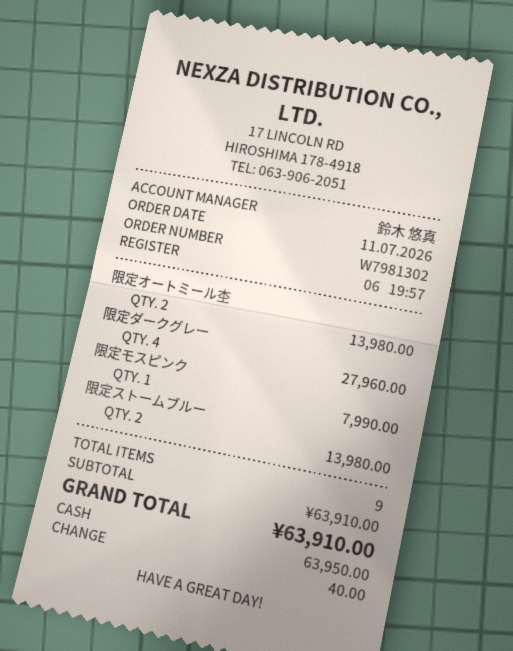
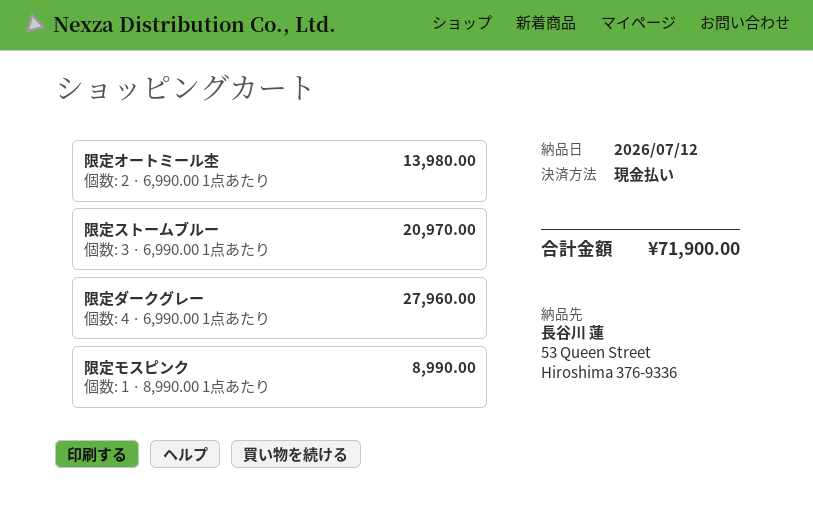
限定モスピンク: 1 for 7990.00 -> 1 for 8990.00
限定ストームブルー: 2 for 13980.00 -> 3 for 20970.00
total: 63910.00 -> 71900.00

